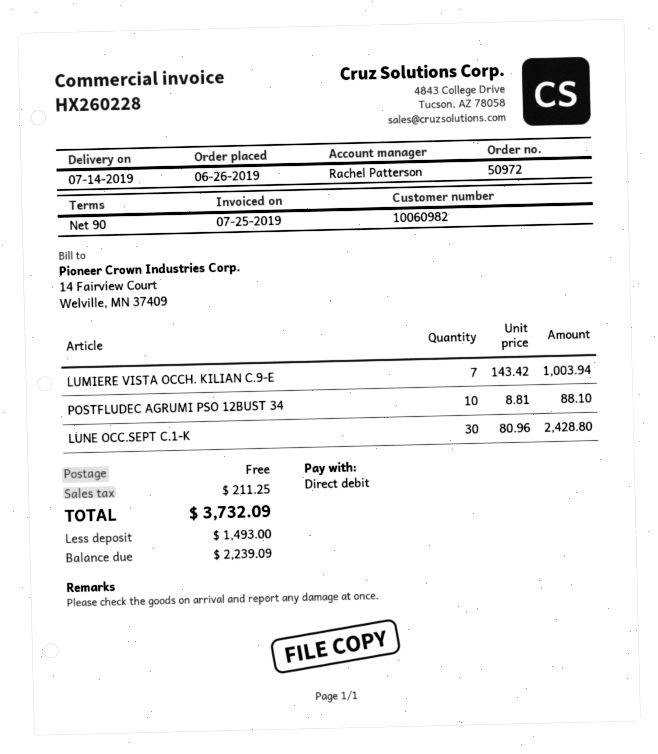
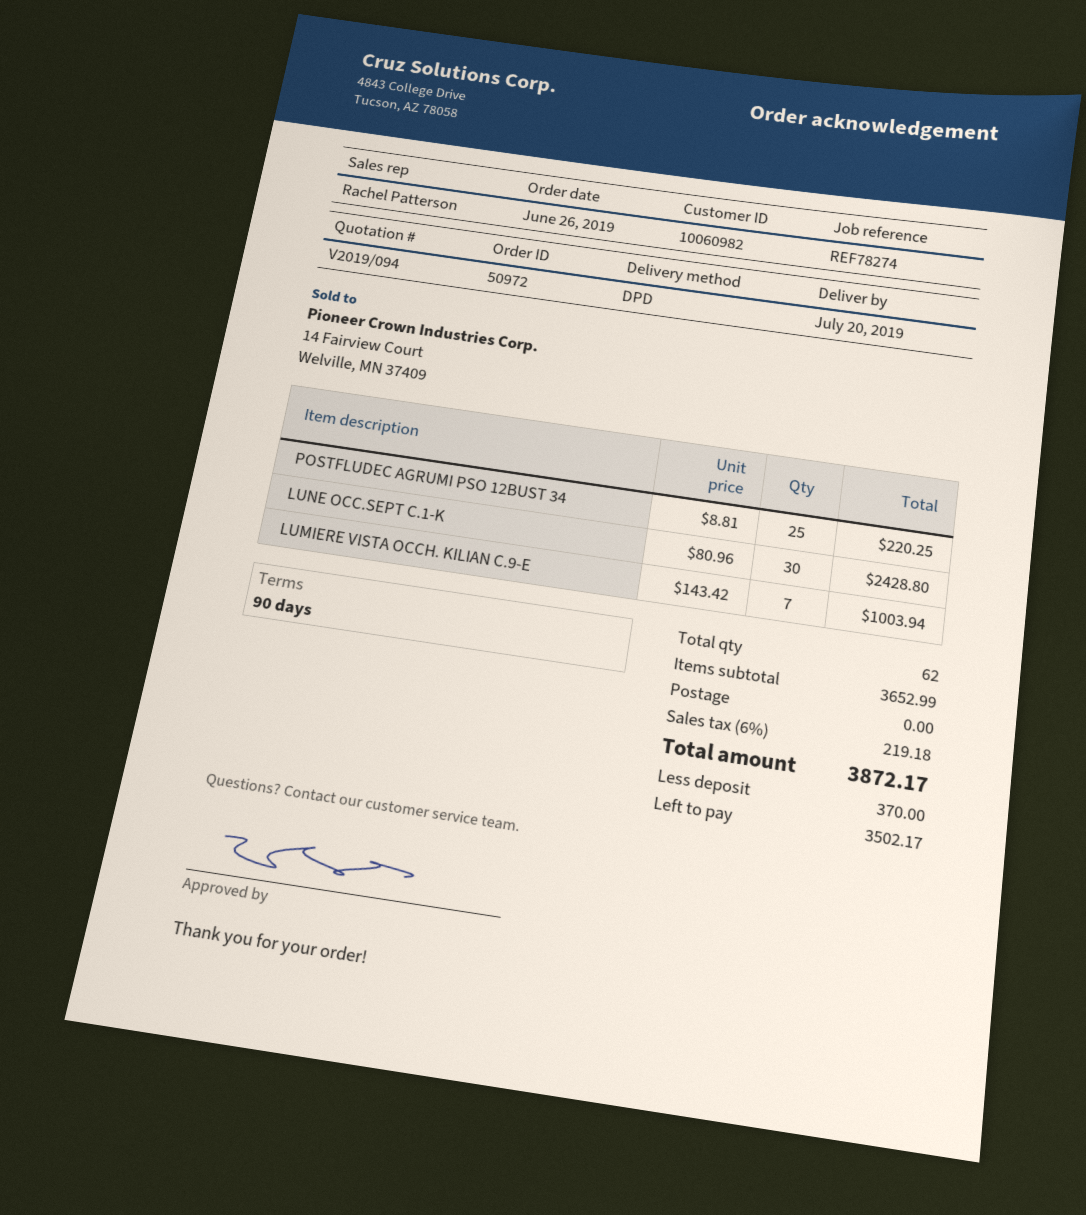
delivery date: 2019-07-14 -> 2019-07-20
POSTFLUDEC AGRUMI PSO 12BUST 34: 10 x 8.81 = 88.10 -> 25 x 8.81 = 220.25
tax: 211.25 -> 219.18
total: 3732.09 -> 3872.17
deposit: 1493.00 -> 370.00
balance: 2239.09 -> 3502.17

